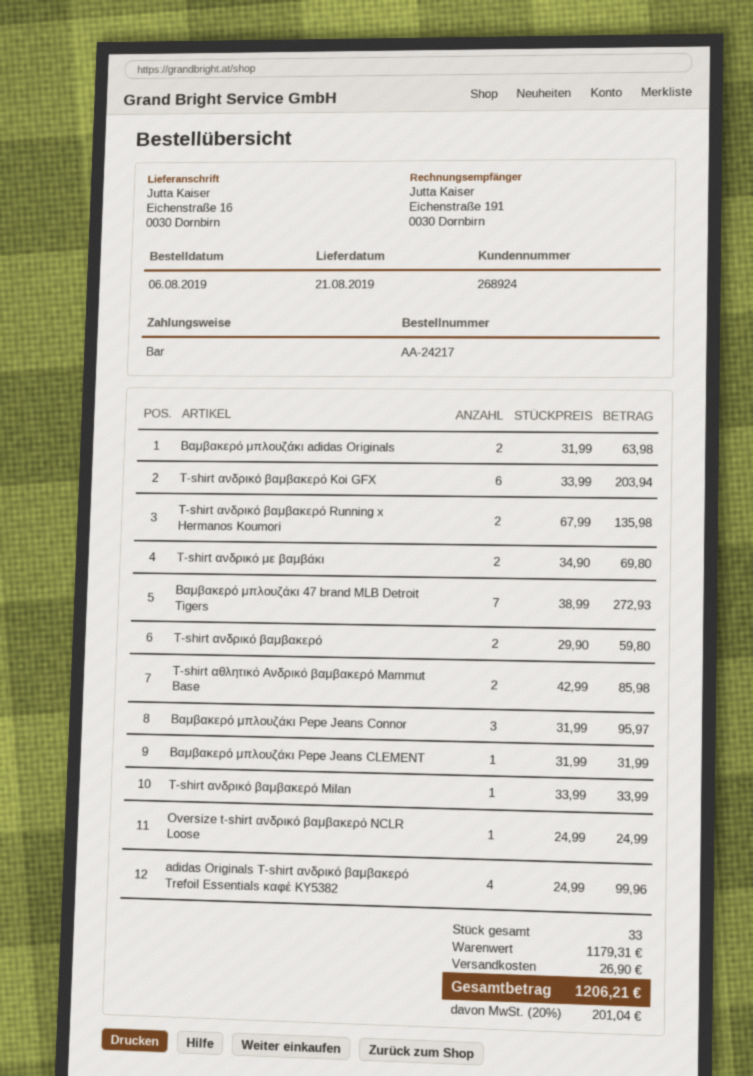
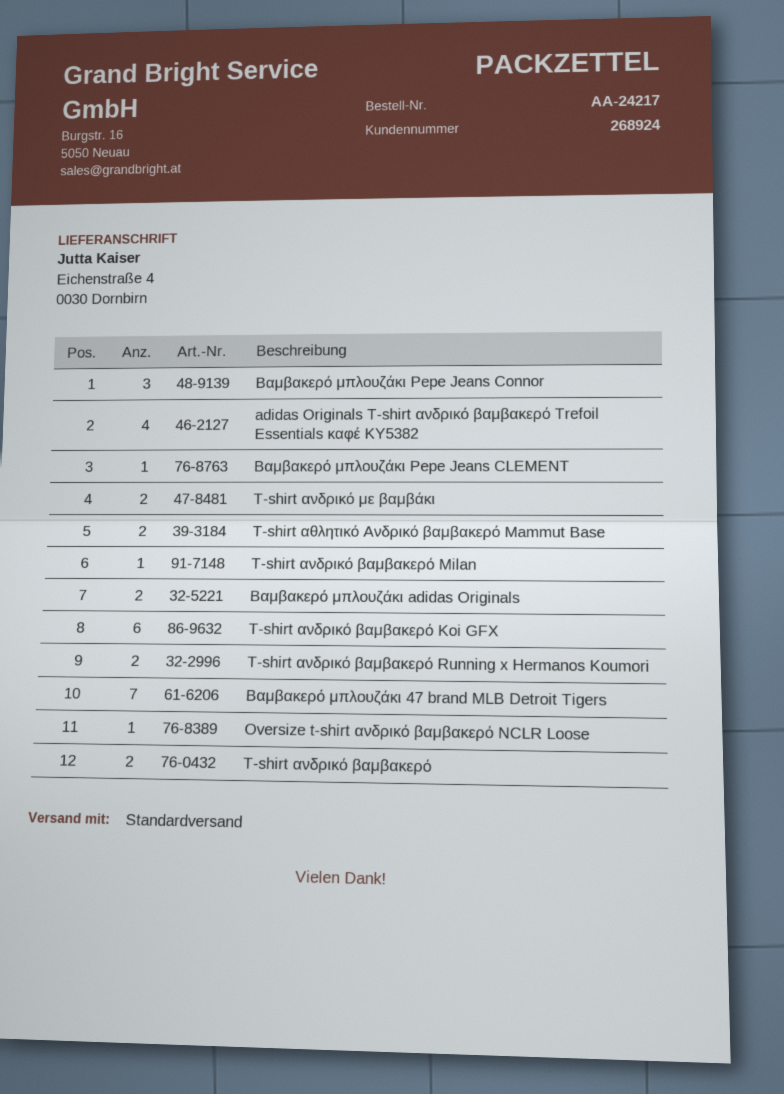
ship to: Eichenstraße 16, 0030 Dornbirn -> Eichenstraße 4, 0030 Dornbirn

